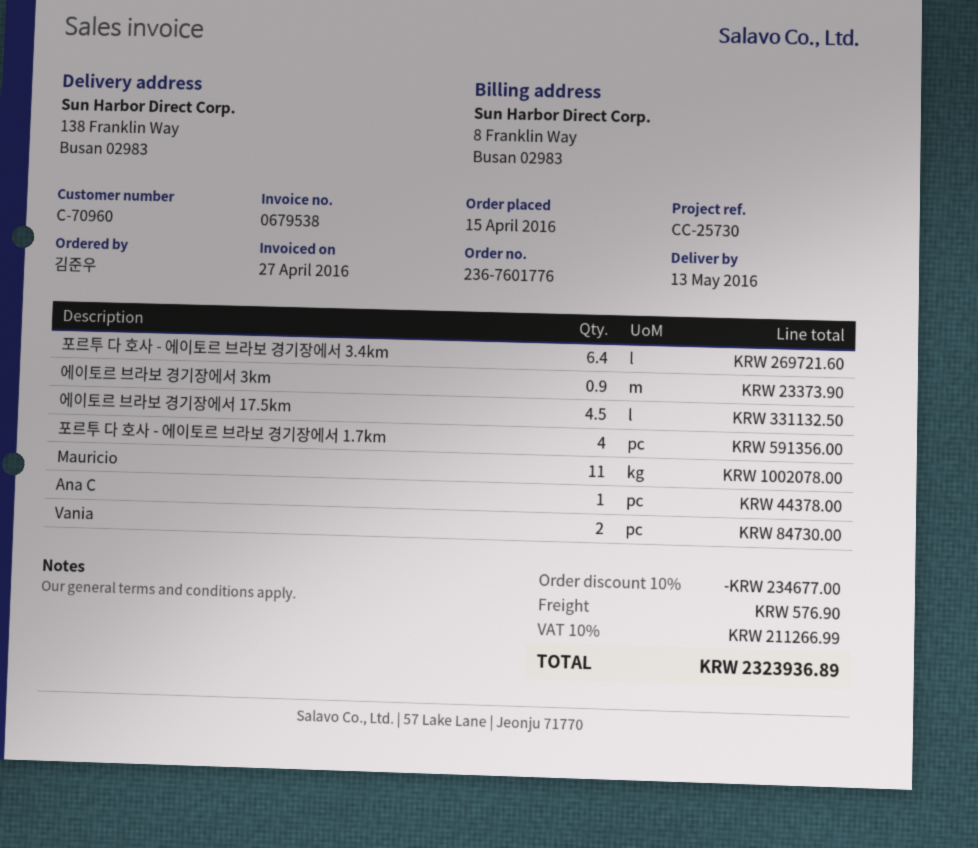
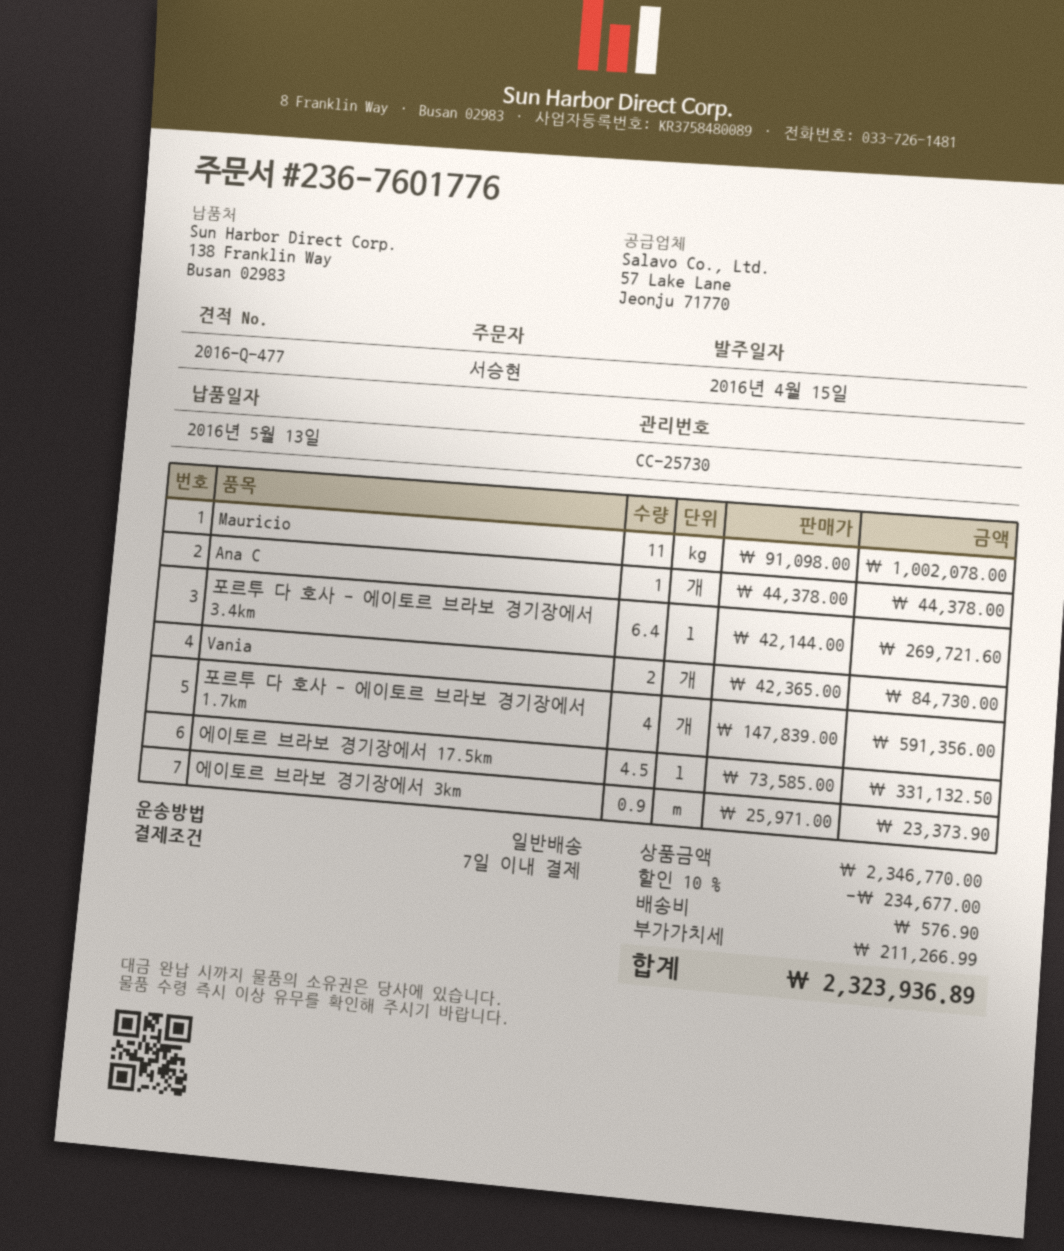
ordered by: 김준우 -> 서승현

